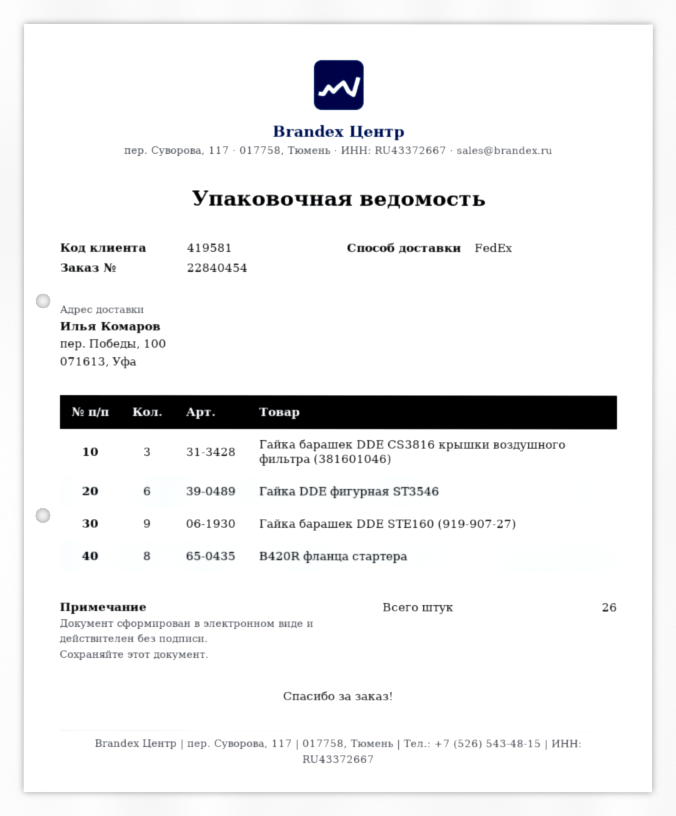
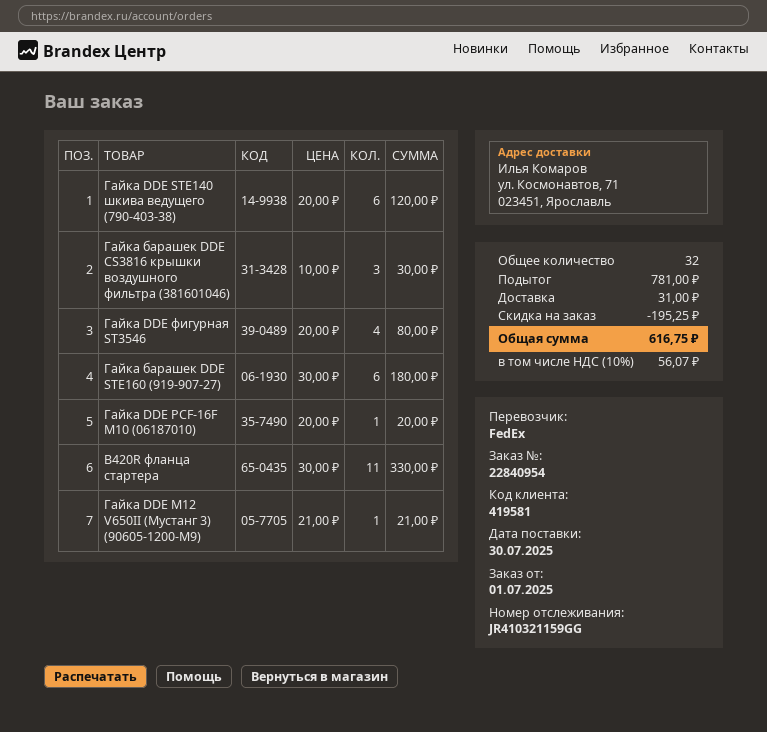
order number: 22840454 -> 22840954
ship to: пер. Победы, 100, 071613, Уфа -> ул. Космонавтов, 71, 023451, Ярославль
Гайка DDE фигурная ST3546: 6 -> 4
Гайка барашек DDE STE160 (919-907-27): 9 -> 6
B420R фланца стартера: 8 -> 11
Гайка DDE STE140 шкива ведущего (790-403-38): none -> 6
Гайка DDE PCF-16F M10 (06187010): none -> 1
Гайка DDE M12 V650II (Мустанг 3) (90605-1200-M9): none -> 1
total quantity: 26 -> 32

